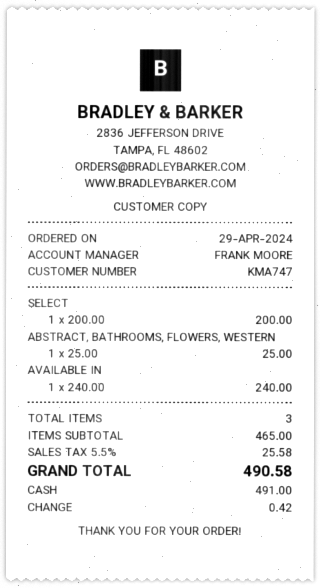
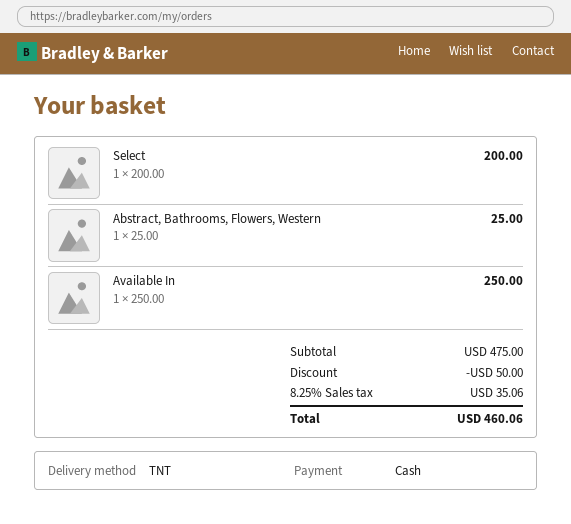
AVAILABLE IN: 1 x 240.00 = 240.00 -> 1 x 250.00 = 250.00
subtotal: 465.00 -> 475.00
discount: none -> 50.00
tax: 5.5% = 25.58 -> 8.25% = 35.06
total: 490.58 -> 460.06

